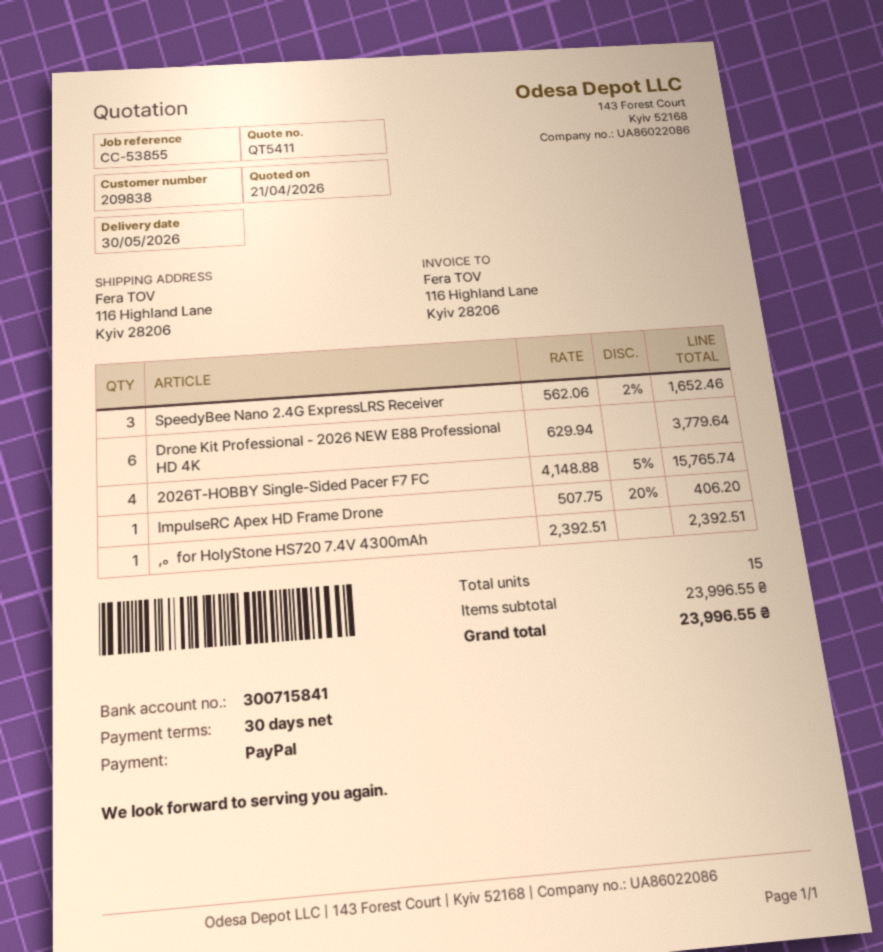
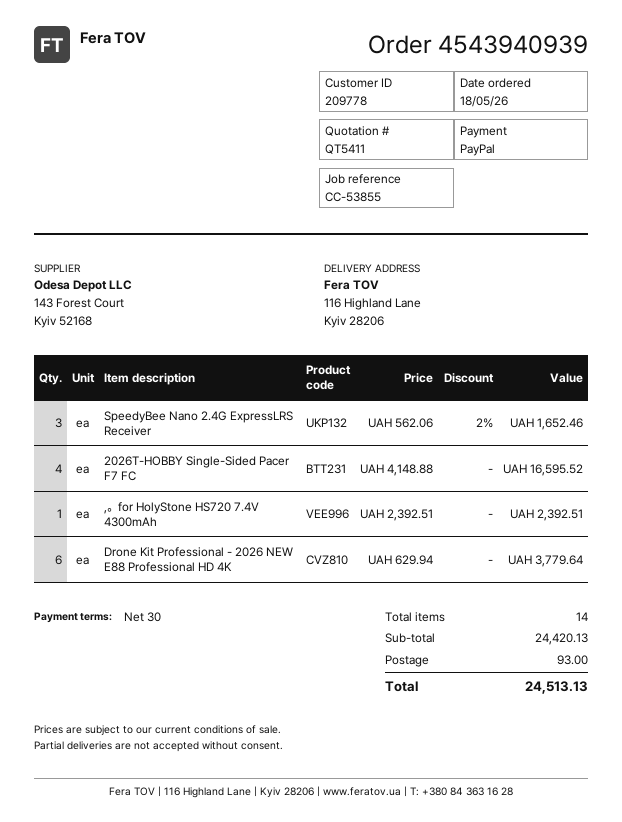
customer number: 209838 -> 209778
2026T-HOBBY Single-Sided Pacer F7 FC: 4 x 4148.88 - 5% = 15765.74 -> 4 x 4148.88 = 16595.52
ImpulseRC Apex HD Frame Drone: 1 x 507.75 - 20% = 406.20 -> none
total quantity: 15 -> 14
subtotal: 23996.55 -> 24420.13
shipping: none -> 93.00
total: 23996.55 -> 24513.13

